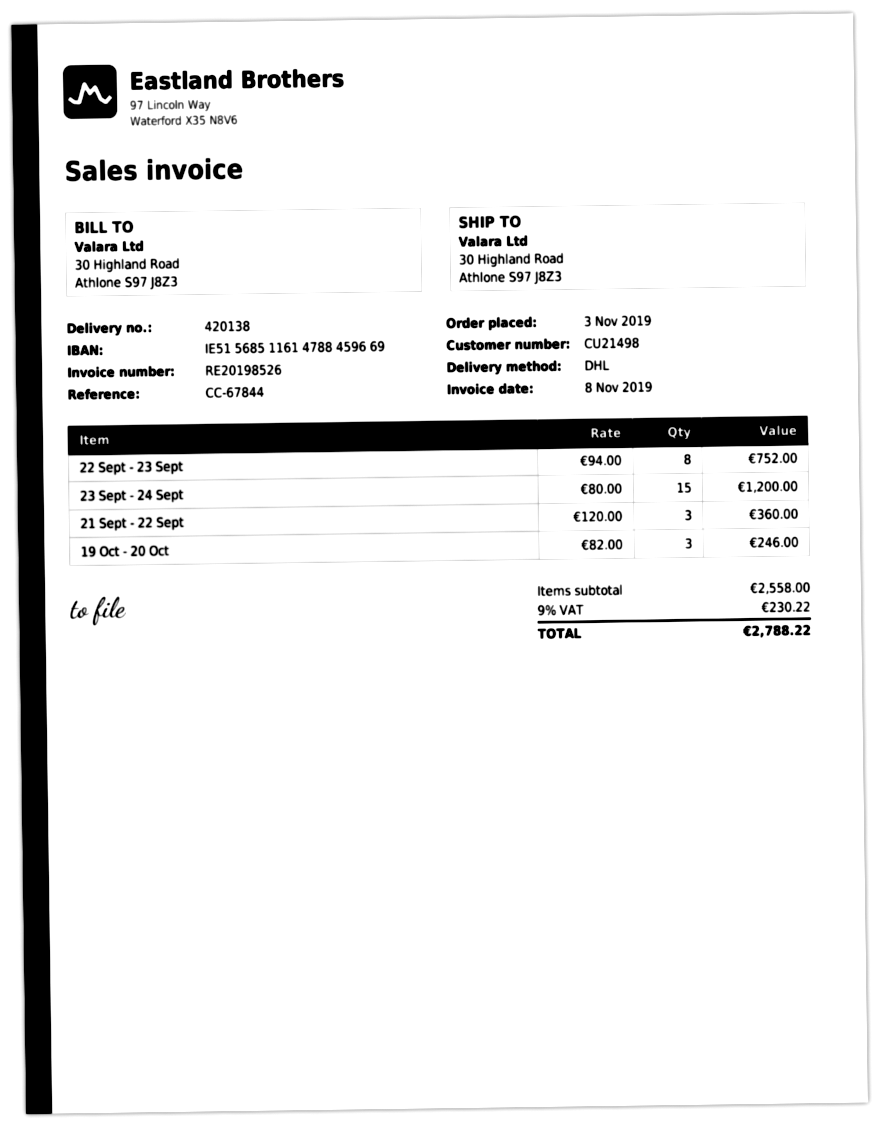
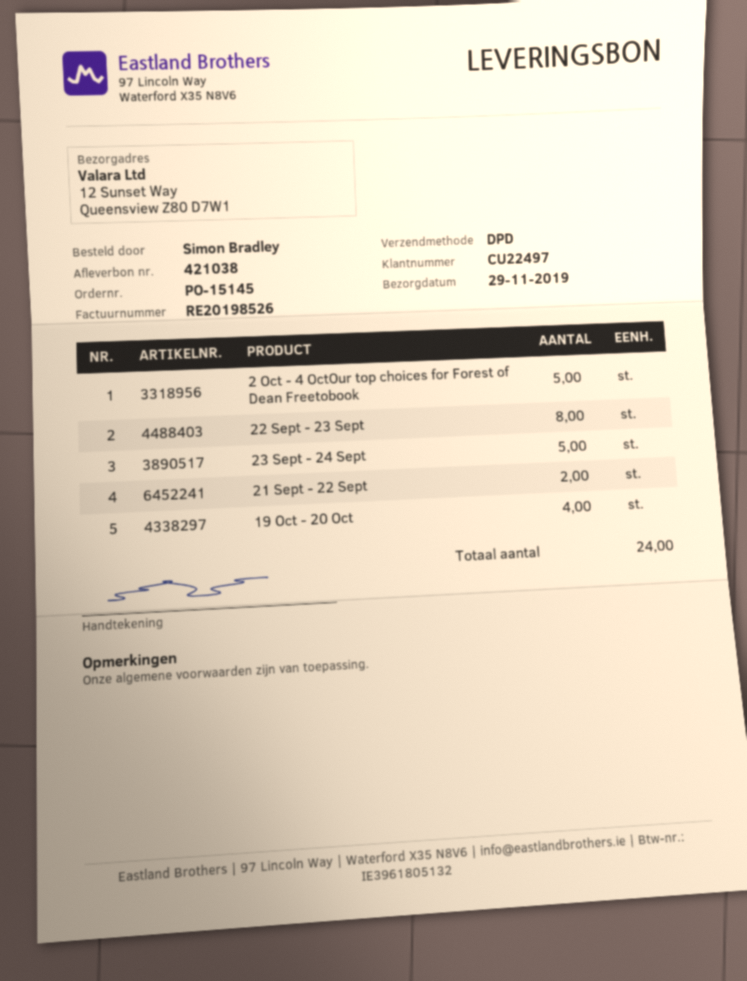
delivery note number: 420138 -> 421038
customer number: CU21498 -> CU22497
shipping method: DHL -> DPD
ship to: 30 Highland Road, Athlone S97 J8Z3 -> 12 Sunset Way, Queensview Z80 D7W1
23 Sept - 24 Sept: 15 -> 5
21 Sept - 22 Sept: 3 -> 2
19 Oct - 20 Oct: 3 -> 4
2 Oct - 4 OctOur top choices for Forest of Dean Freetobook: none -> 5

